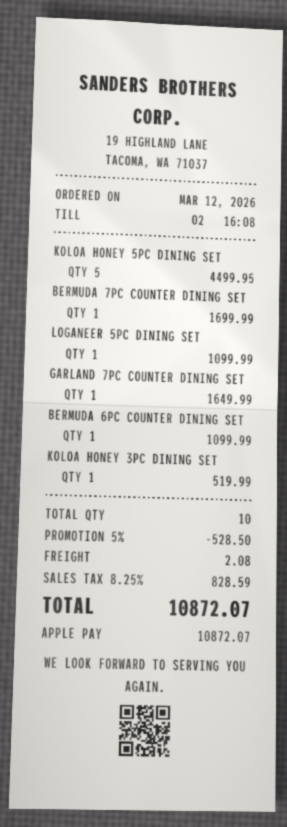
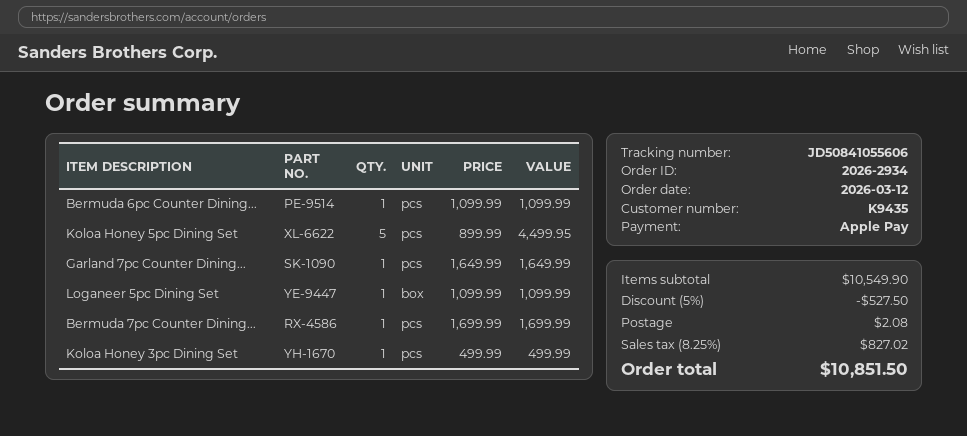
KOLOA HONEY 3PC DINING SET: 1 for 519.99 -> 1 for 499.99
discount: 5% = 528.50 -> 5% = 527.50
tax: 8.25% = 828.59 -> 8.25% = 827.02
total: 10872.07 -> 10851.50

